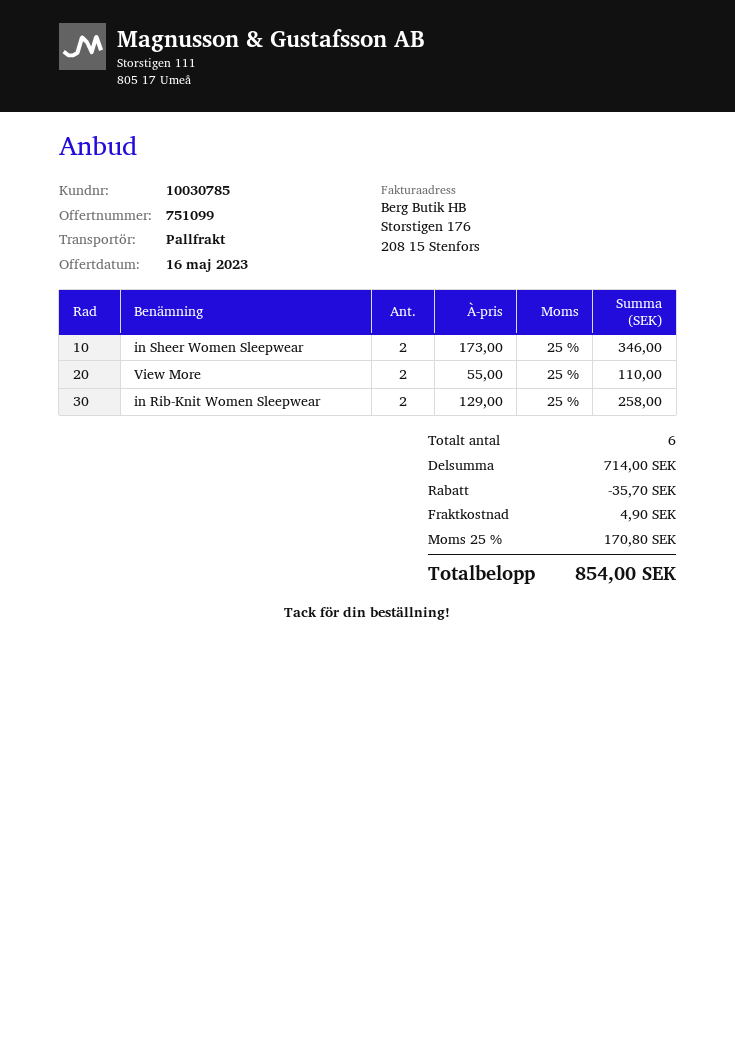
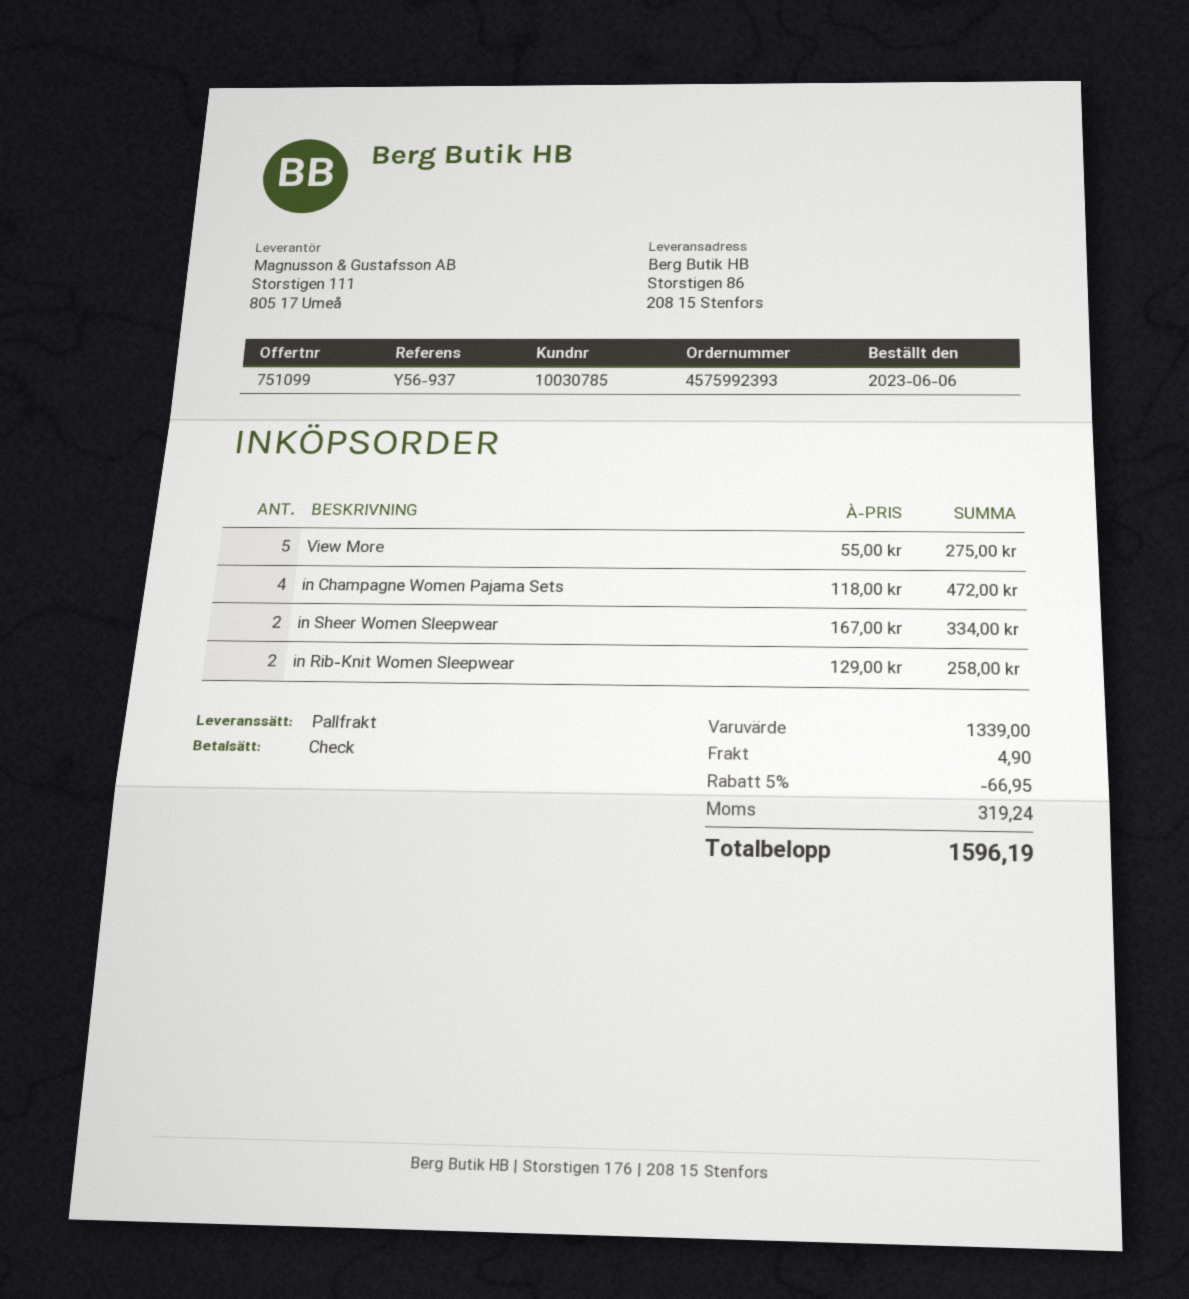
in Sheer Women Sleepwear: 2 x 173.00 = 346.00 -> 2 x 167.00 = 334.00
View More: 2 x 55.00 = 110.00 -> 5 x 55.00 = 275.00
in Champagne Women Pajama Sets: none -> 4 x 118.00 = 472.00
subtotal: 714.00 -> 1339.00
discount: 35.70 -> 66.95
tax: 170.80 -> 319.24
total: 854.00 -> 1596.19

